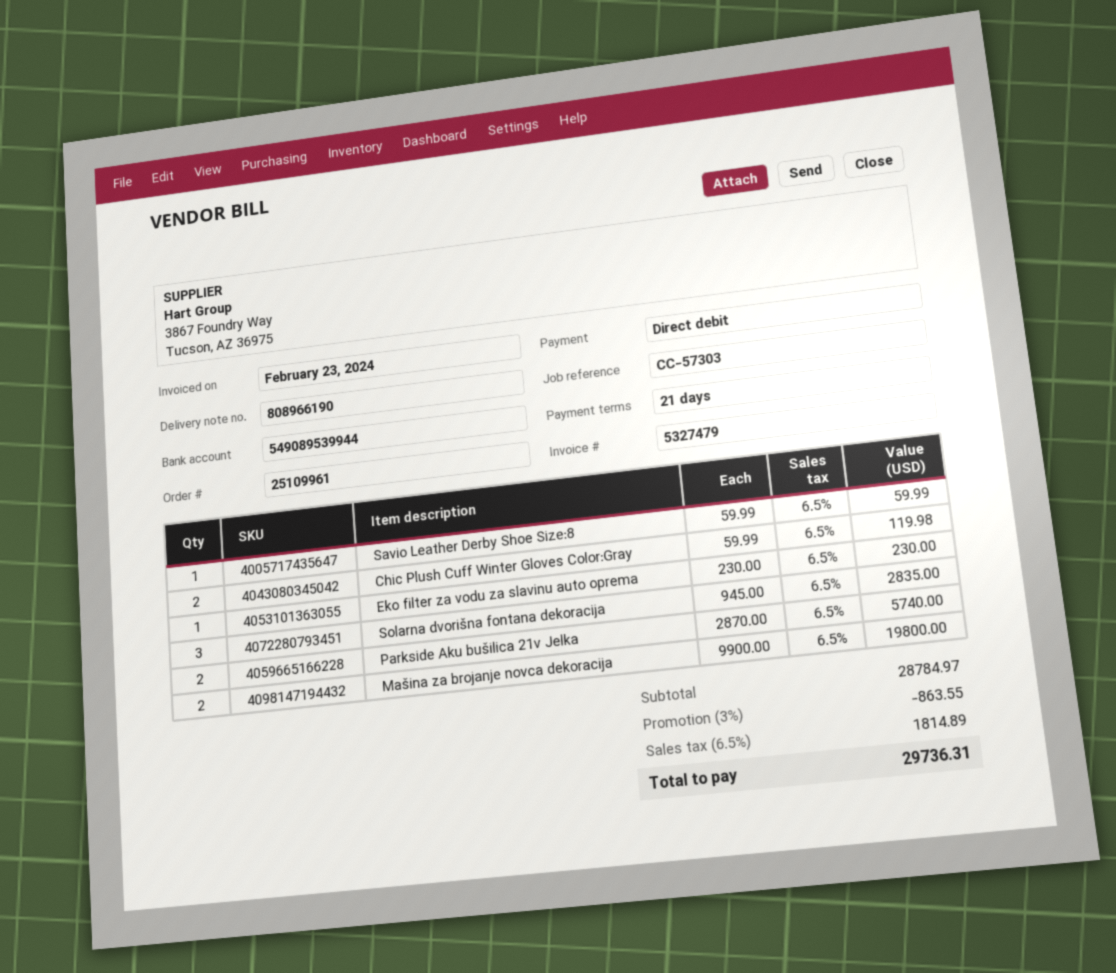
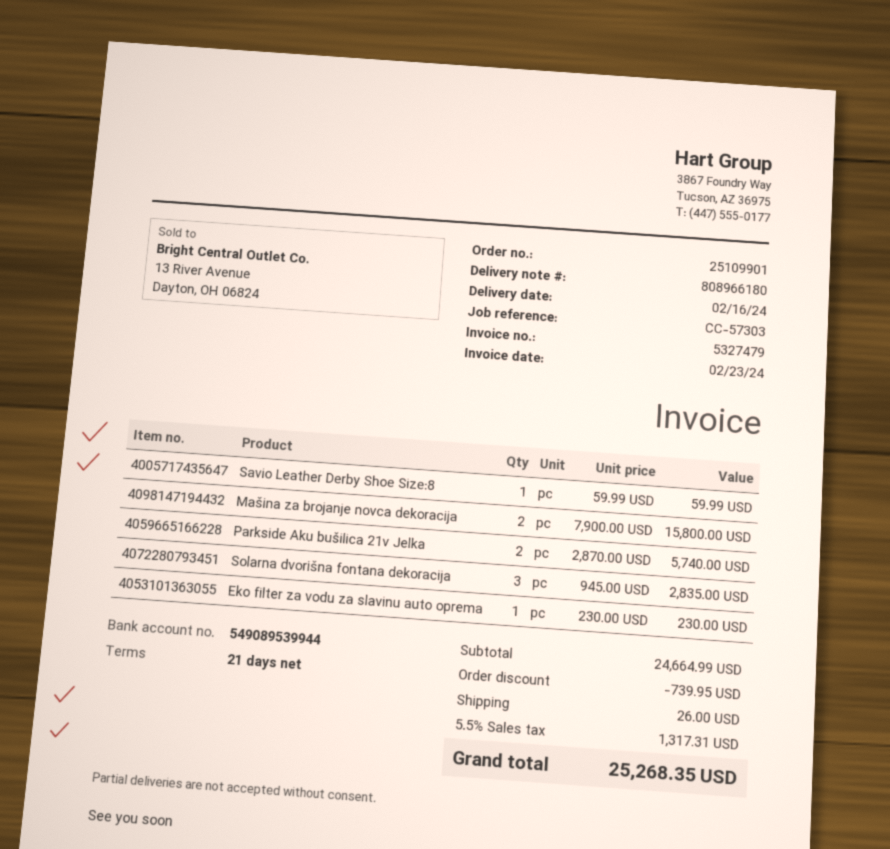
order number: 25109961 -> 25109901
delivery note number: 808966190 -> 808966180
Chic Plush Cuff Winter Gloves Color:Gray: 2 x 59.99 = 119.98 -> none
Mašina za brojanje novca dekoracija: 2 x 9900.00 = 19800.00 -> 2 x 7900.00 = 15800.00
subtotal: 28784.97 -> 24664.99
discount: 863.55 -> 739.95
shipping: none -> 26.00
tax: 6.5% = 1814.89 -> 5.5% = 1317.31
total: 29736.31 -> 25268.35

